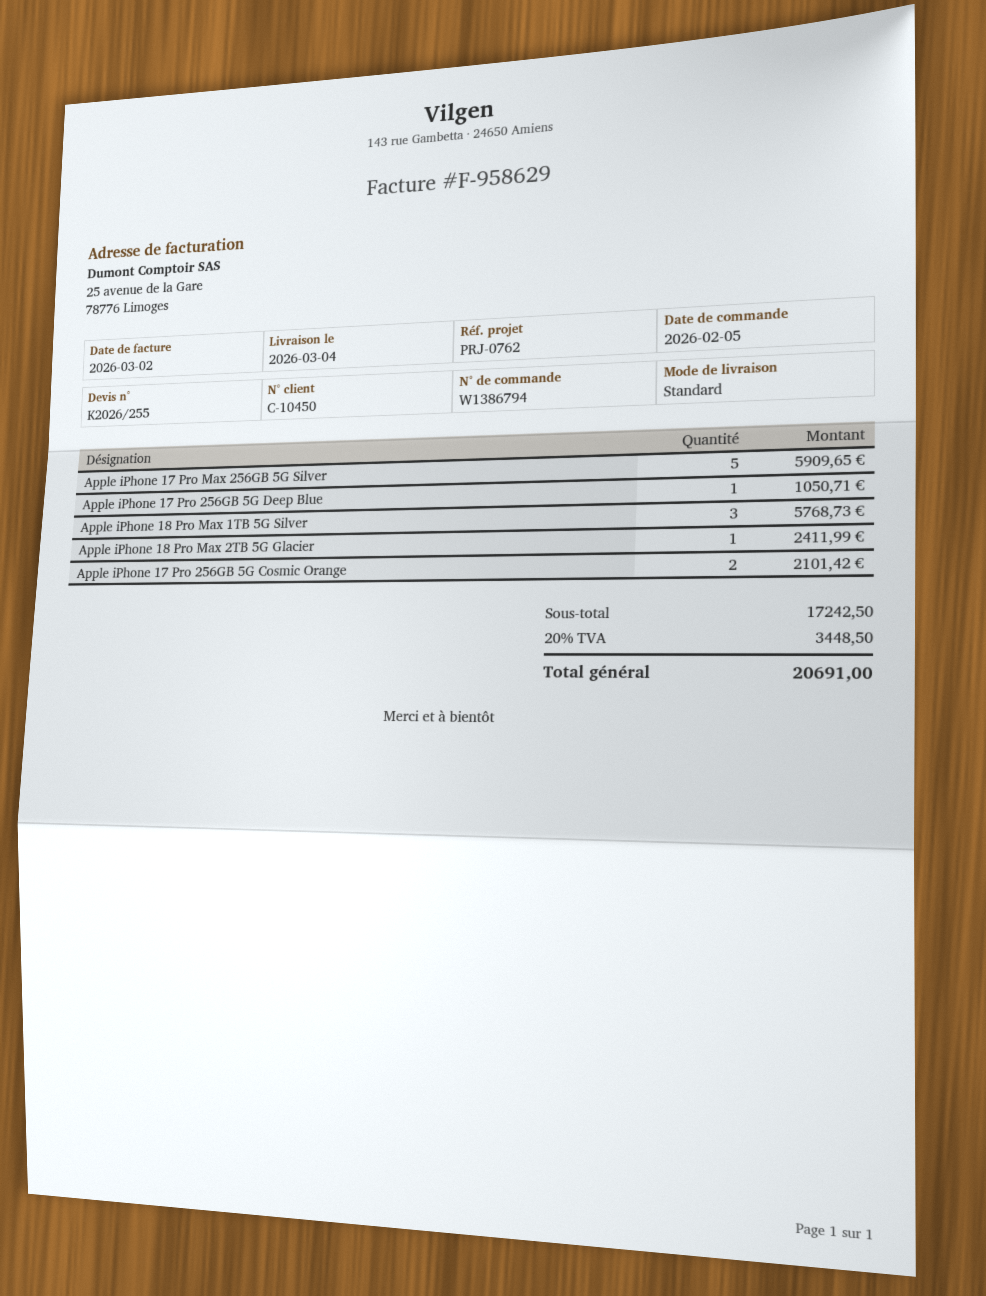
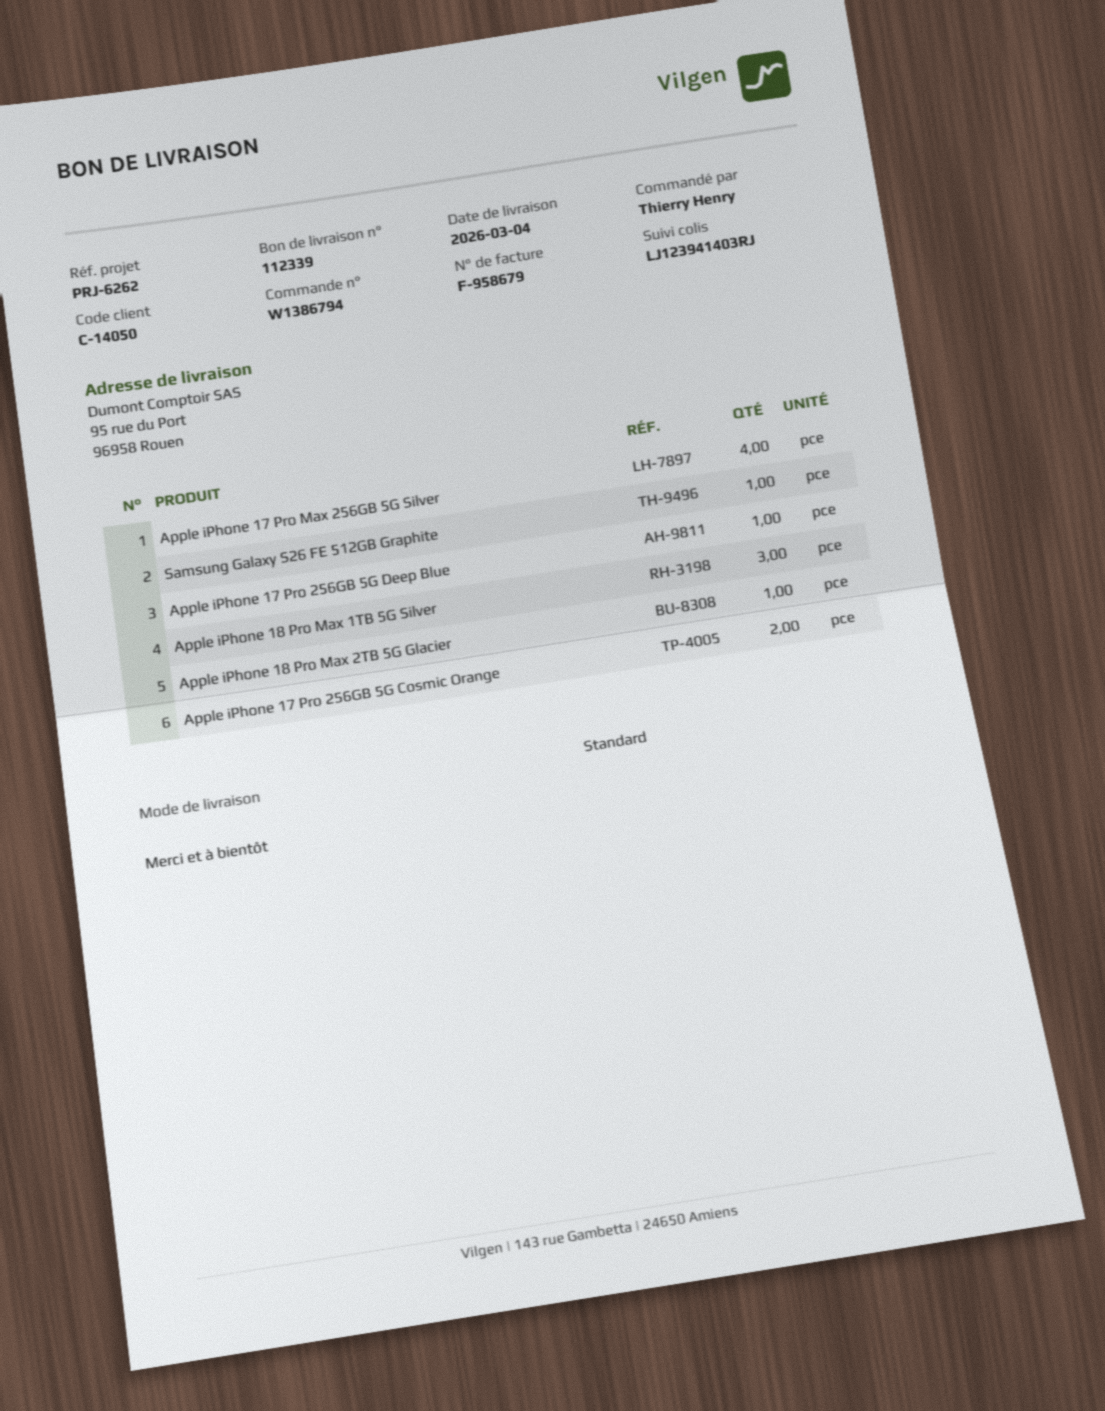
invoice number: F-958629 -> F-958679
customer number: C-10450 -> C-14050
reference: PRJ-0762 -> PRJ-6262
Apple iPhone 17 Pro Max 256GB 5G Silver: 5 -> 4
Samsung Galaxy S26 FE 512GB Graphite: none -> 1

